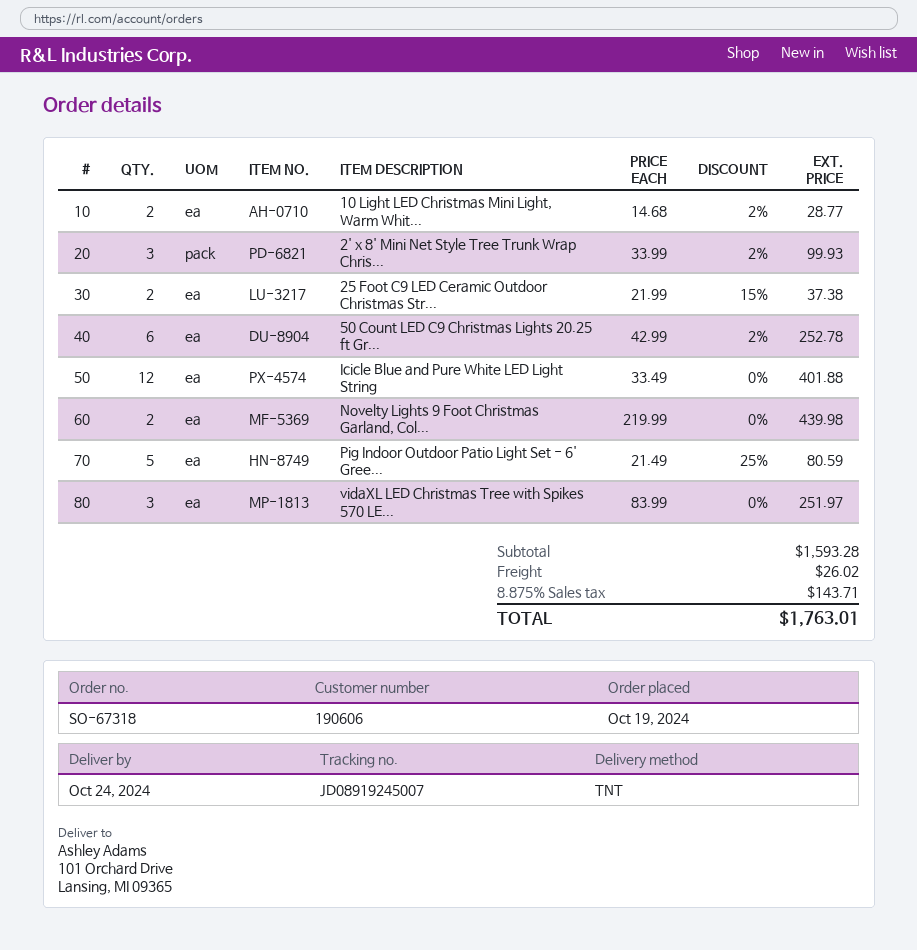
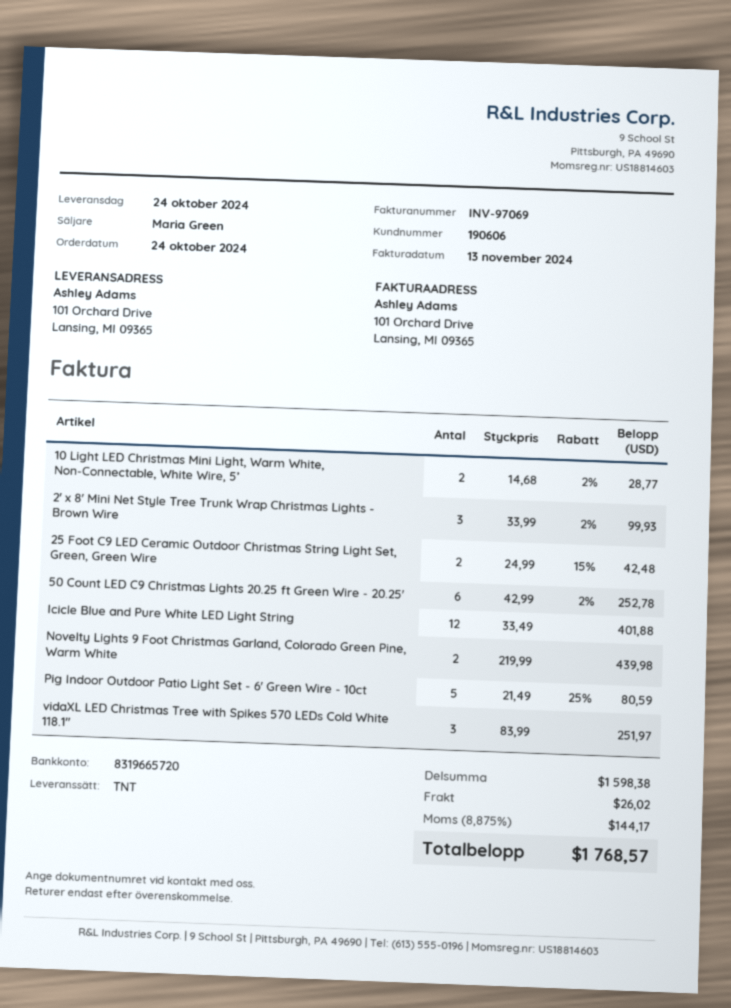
order date: 2024-10-19 -> 2024-10-24
25 Foot C9 LED Ceramic Outdoor Christmas Str...: 2 x 21.99 - 15% = 37.38 -> 2 x 24.99 - 15% = 42.48
subtotal: 1593.28 -> 1598.38
tax: 8.875% = 143.71 -> 8.875% = 144.17
total: 1763.01 -> 1768.57

